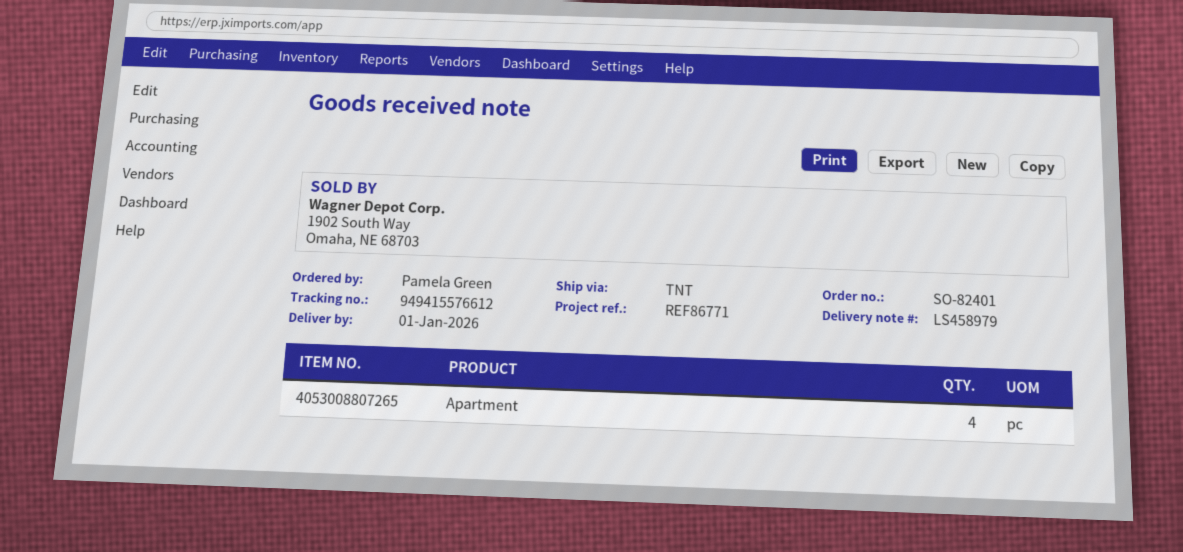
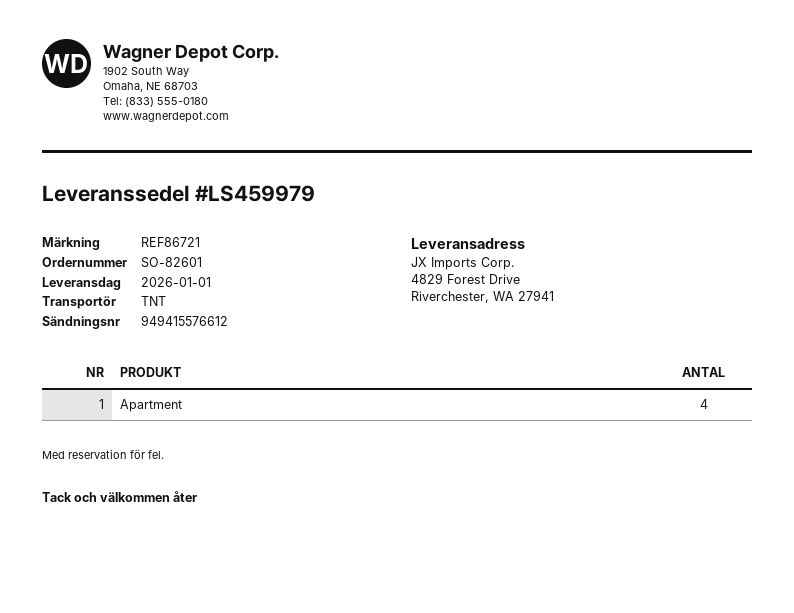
order number: SO-82401 -> SO-82601
delivery note number: LS458979 -> LS459979
reference: REF86771 -> REF86721

